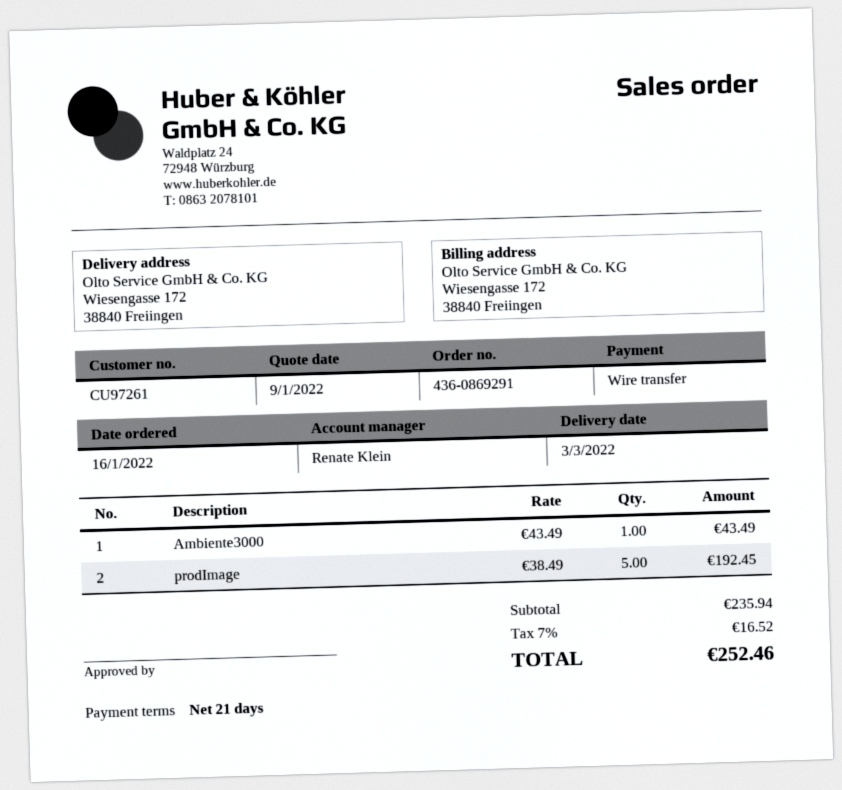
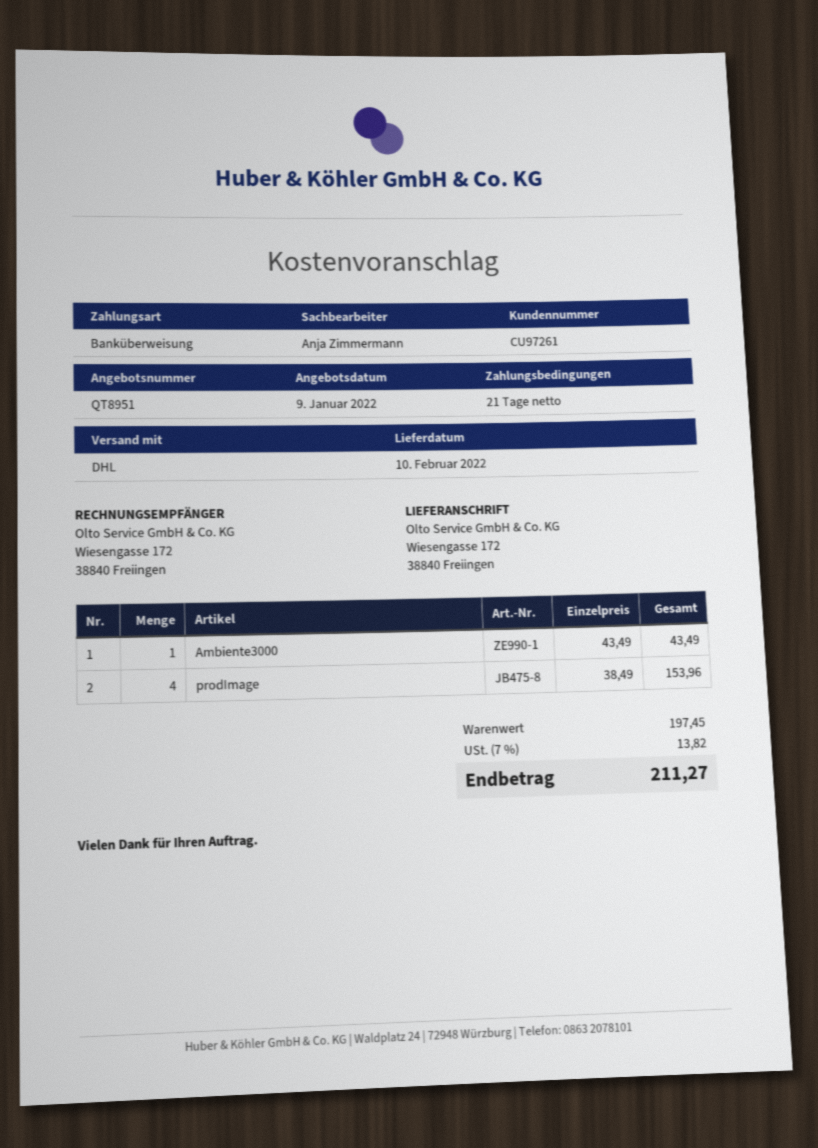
delivery date: 2022-03-03 -> 2022-02-10
sales rep: Renate Klein -> Anja Zimmermann
prodImage: 5 x 38.49 = 192.45 -> 4 x 38.49 = 153.96
subtotal: 235.94 -> 197.45
tax: 7% = 16.52 -> 7% = 13.82
total: 252.46 -> 211.27

